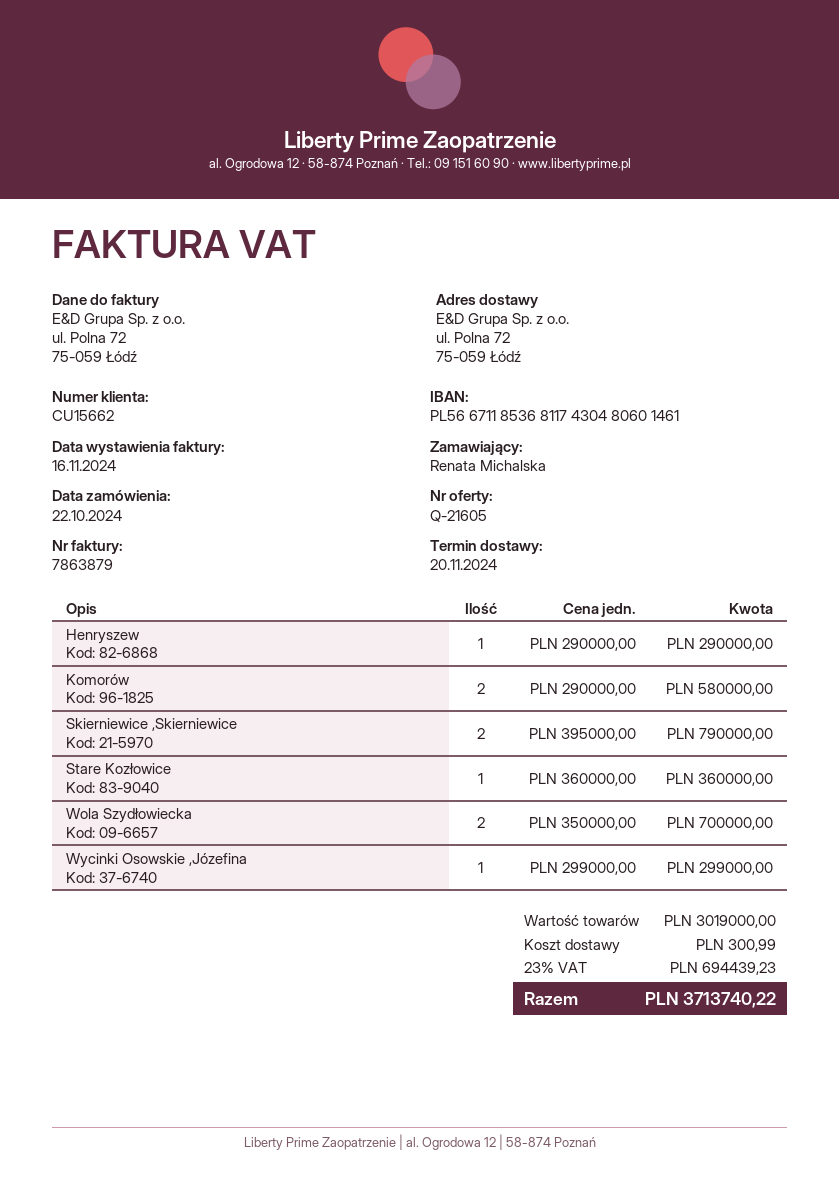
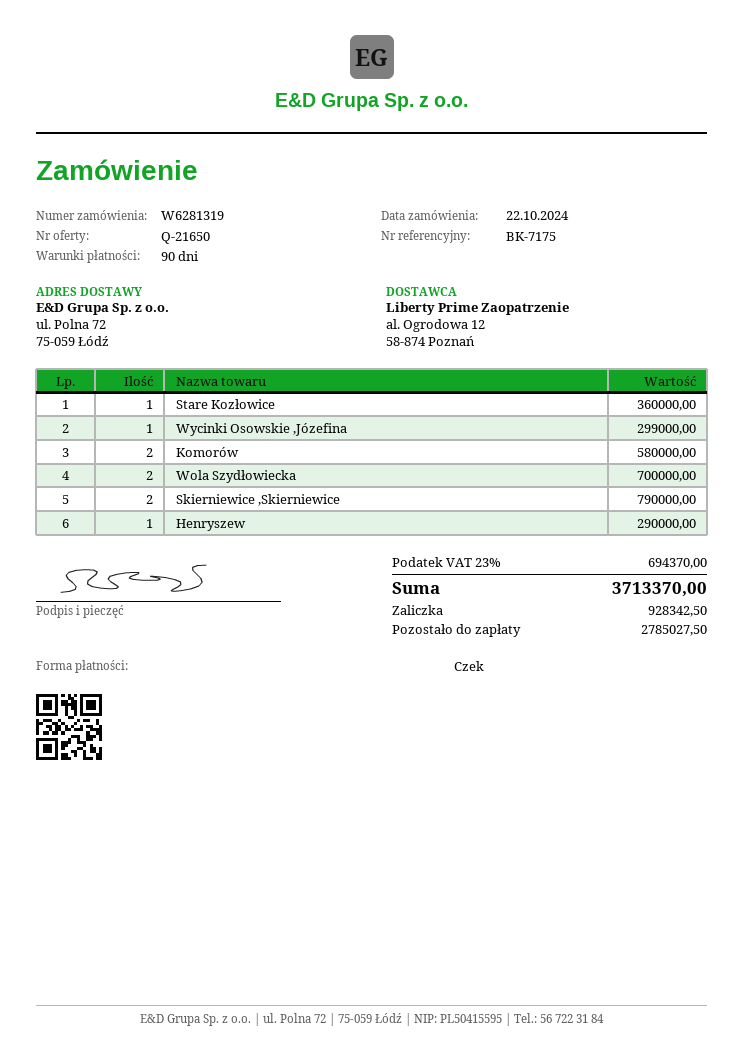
quote number: Q-21605 -> Q-21650
shipping: 300.99 -> none
tax: 23% = 694439.23 -> 23% = 694370.00
total: 3713740.22 -> 3713370.00

